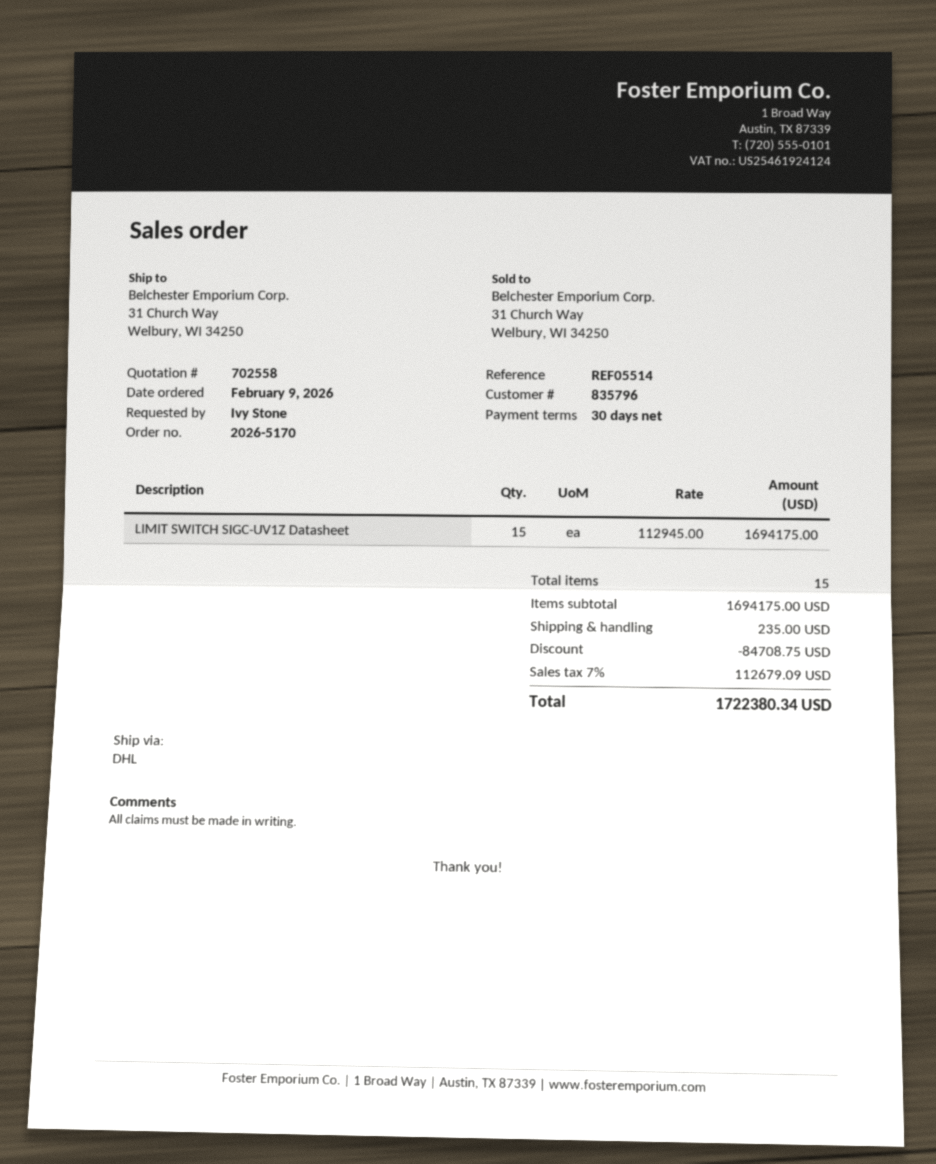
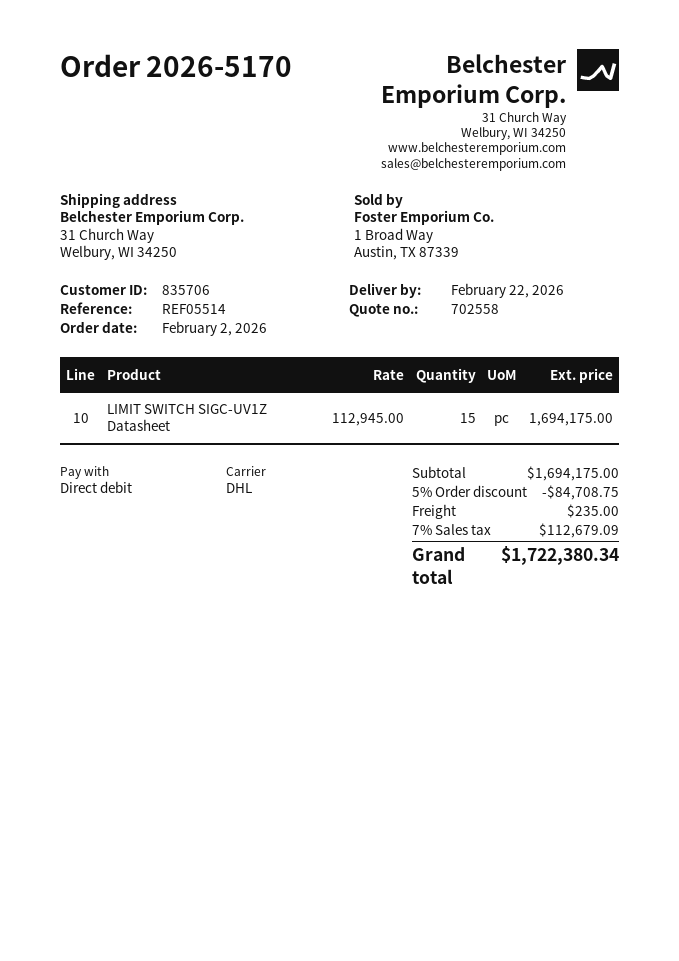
order date: 2026-02-09 -> 2026-02-02
customer number: 835796 -> 835706

